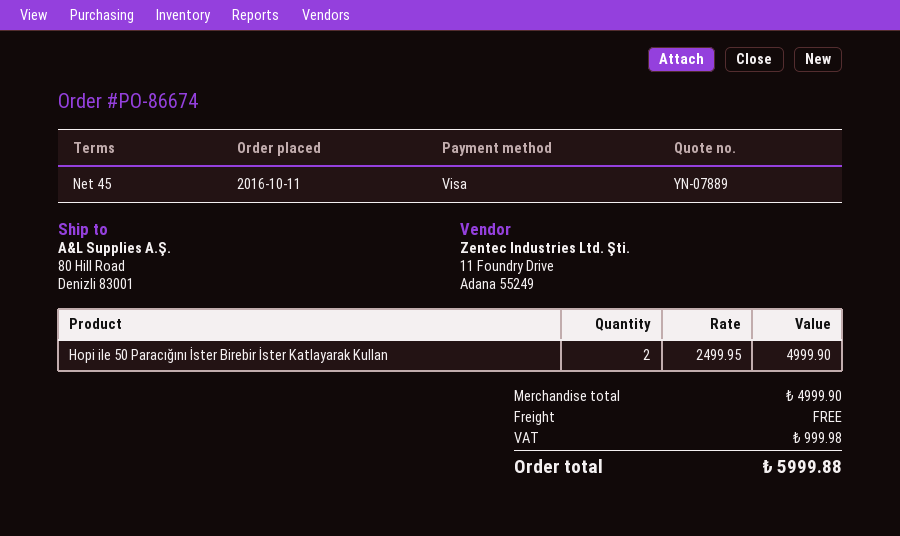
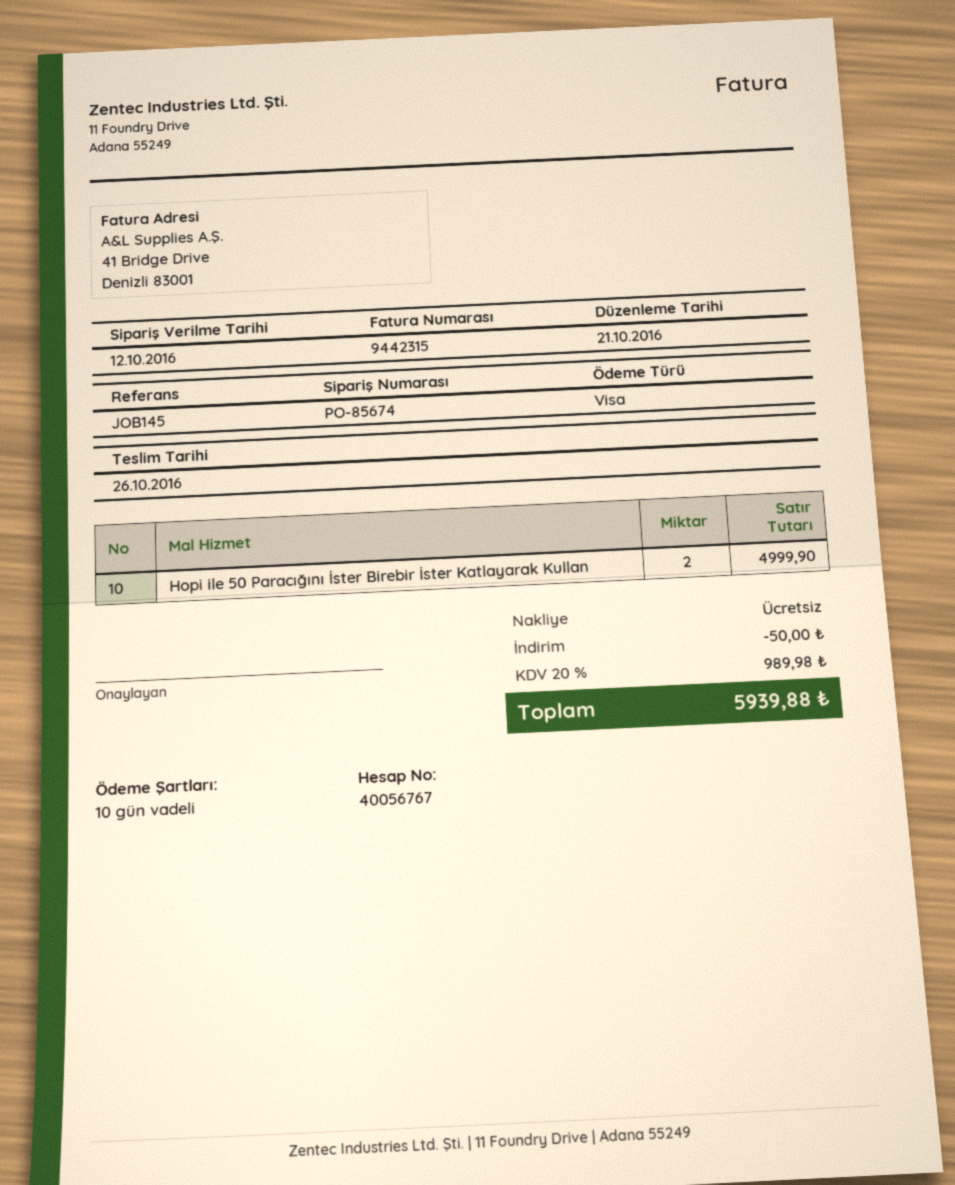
order number: PO-86674 -> PO-85674
order date: 2016-10-11 -> 2016-10-12
payment terms: 45 days -> 10 days
discount: none -> 50.00
tax: 999.98 -> 989.98
total: 5999.88 -> 5939.88

